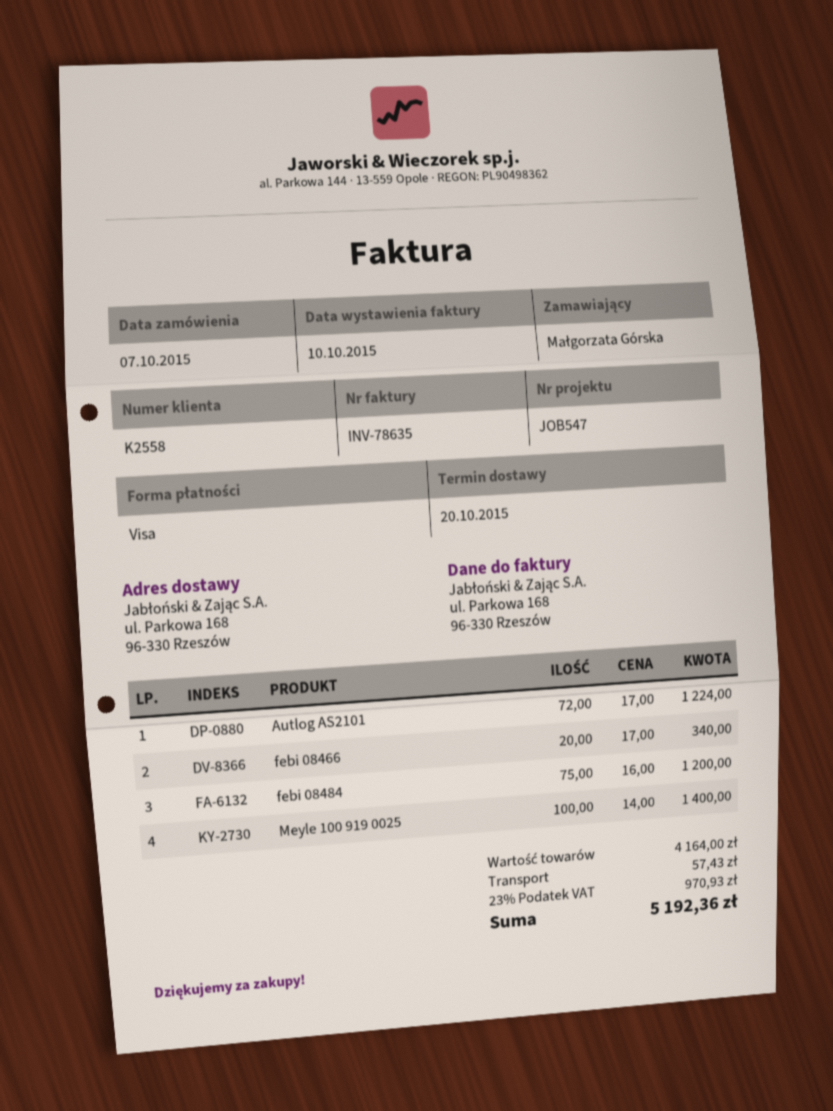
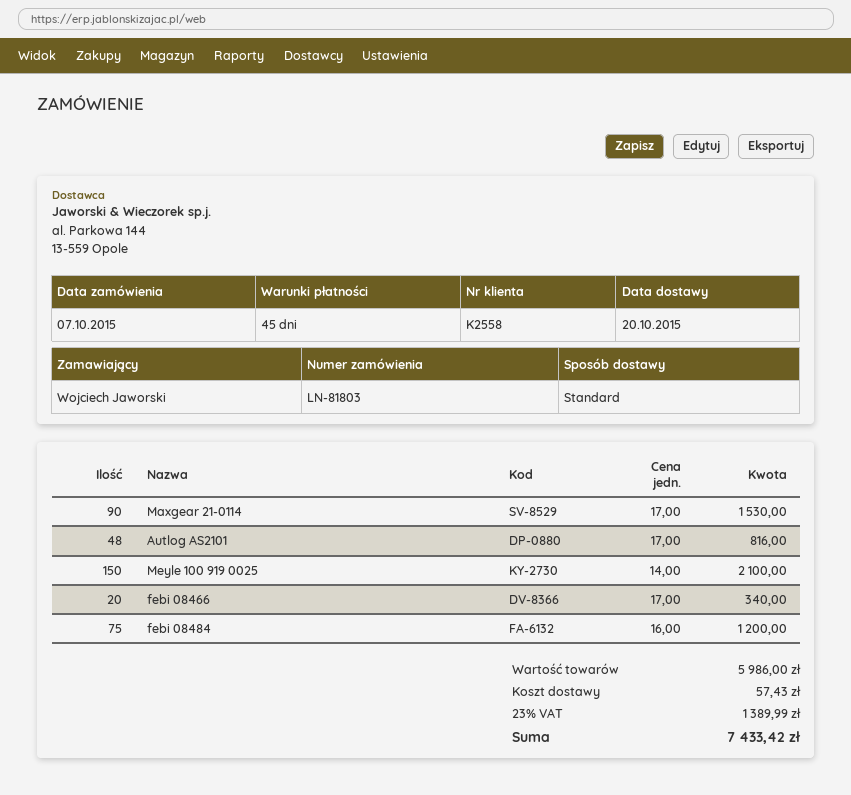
ordered by: Małgorzata Górska -> Wojciech Jaworski
Autlog AS2101: 72 x 17.00 = 1224.00 -> 48 x 17.00 = 816.00
Meyle 100 919 0025: 100 x 14.00 = 1400.00 -> 150 x 14.00 = 2100.00
Maxgear 21-0114: none -> 90 x 17.00 = 1530.00
subtotal: 4164.00 -> 5986.00
tax: 23% = 970.93 -> 23% = 1389.99
total: 5192.36 -> 7433.42

